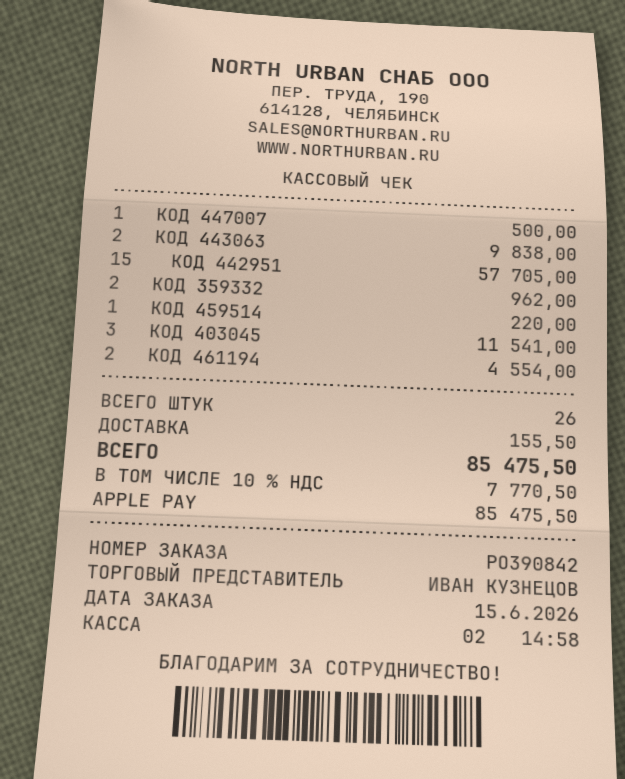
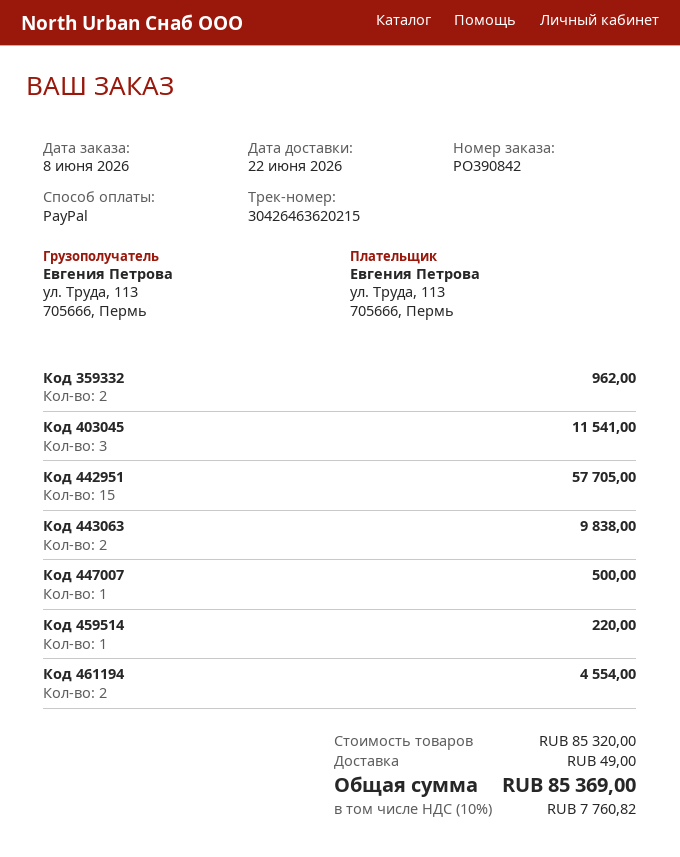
order date: 2026-06-15 -> 2026-06-08
payment method: Apple Pay -> PayPal
shipping: 155.50 -> 49.00
tax: 10% = 7770.50 -> 10% = 7760.82
total: 85475.50 -> 85369.00

